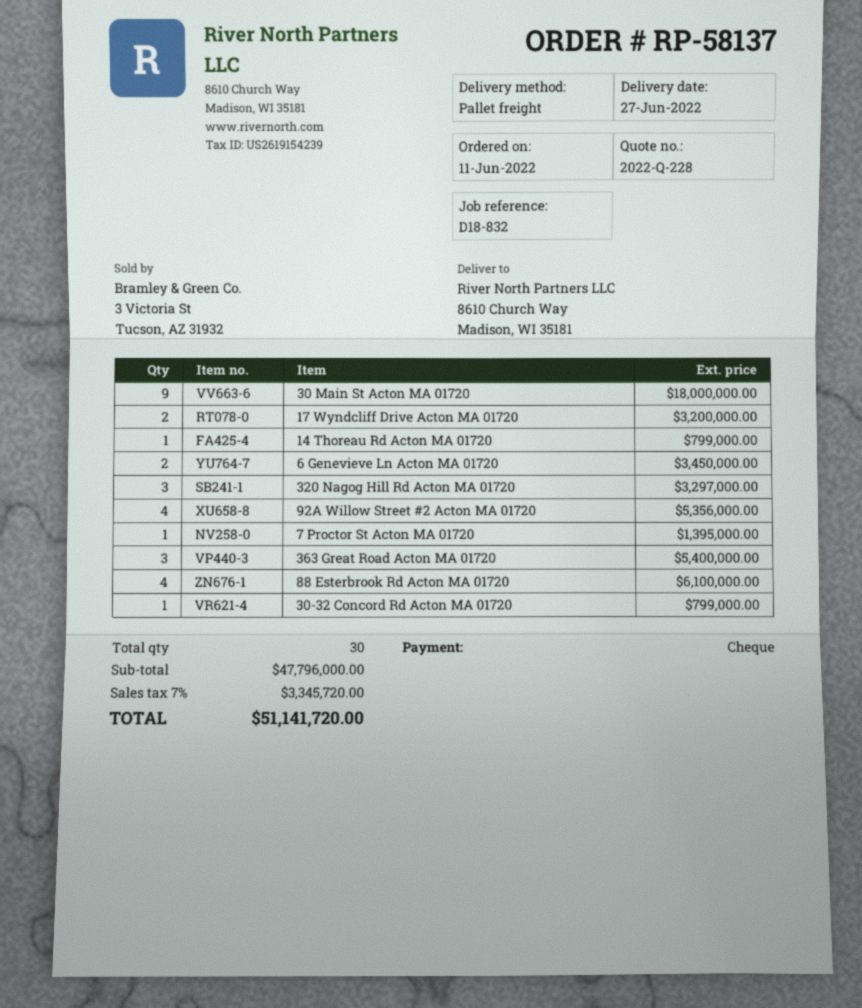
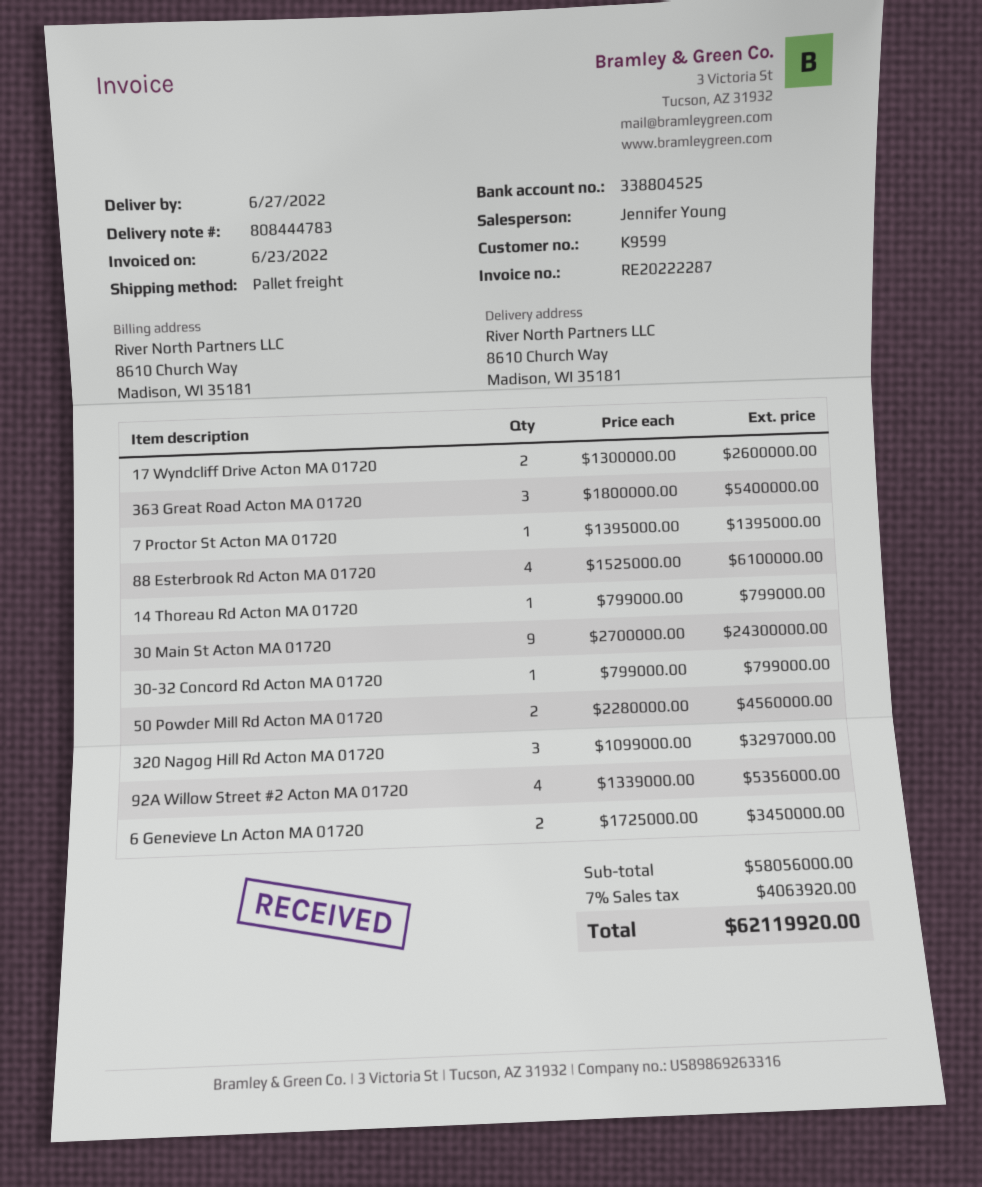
30 Main St Acton MA 01720: 9 for 18000000.00 -> 9 for 24300000.00
17 Wyndcliff Drive Acton MA 01720: 2 for 3200000.00 -> 2 for 2600000.00
50 Powder Mill Rd Acton MA 01720: none -> 2 for 4560000.00
subtotal: 47796000.00 -> 58056000.00
tax: 7% = 3345720.00 -> 7% = 4063920.00
total: 51141720.00 -> 62119920.00

